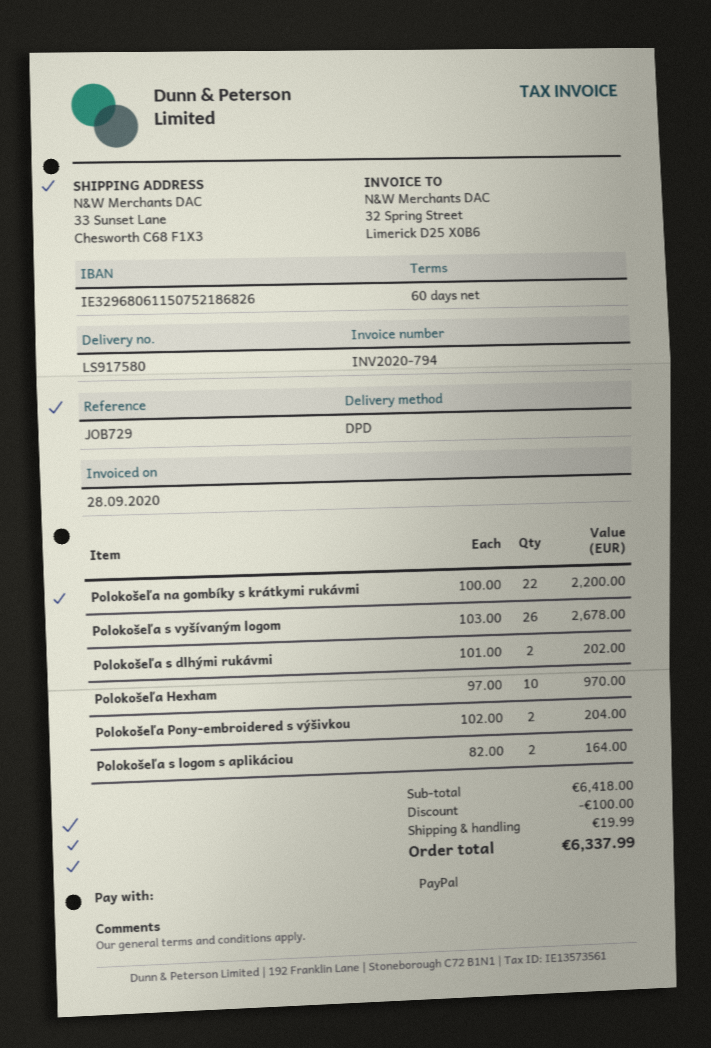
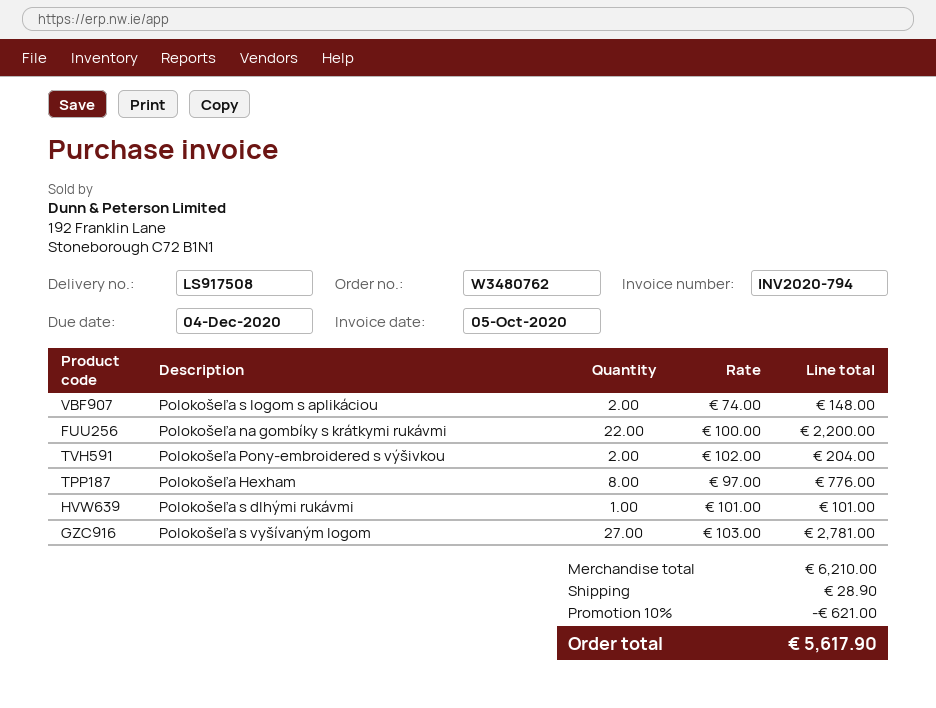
delivery note number: LS917580 -> LS917508
invoice date: 2020-09-28 -> 2020-10-05
Polokošeľa s vyšívaným logom: 26 x 103.00 = 2678.00 -> 27 x 103.00 = 2781.00
Polokošeľa s dlhými rukávmi: 2 x 101.00 = 202.00 -> 1 x 101.00 = 101.00
Polokošeľa Hexham: 10 x 97.00 = 970.00 -> 8 x 97.00 = 776.00
Polokošeľa s logom s aplikáciou: 2 x 82.00 = 164.00 -> 2 x 74.00 = 148.00
subtotal: 6418.00 -> 6210.00
discount: 100.00 -> 621.00
shipping: 19.99 -> 28.90
total: 6337.99 -> 5617.90

